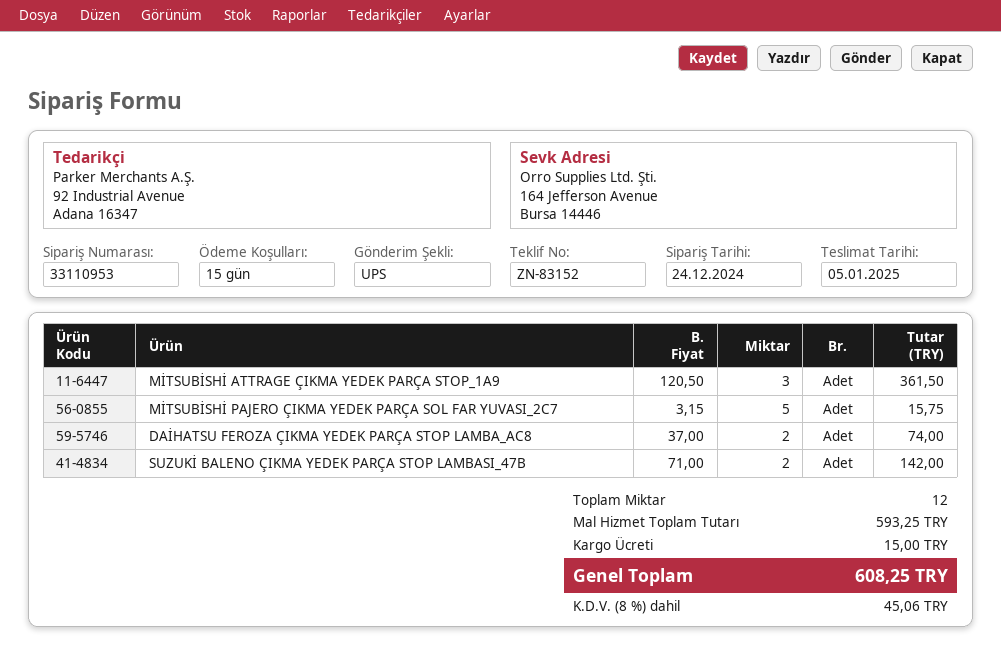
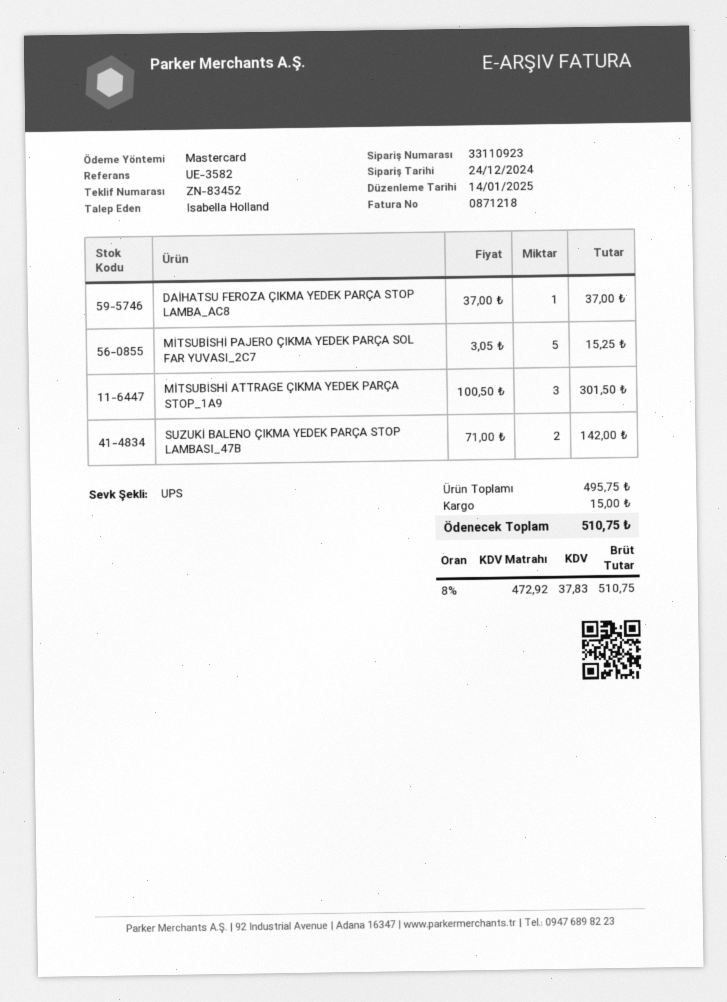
quote number: ZN-83152 -> ZN-83452
order number: 33110953 -> 33110923
MİTSUBİSHİ ATTRAGE ÇIKMA YEDEK PARÇA STOP_1A9: 3 x 120.50 = 361.50 -> 3 x 100.50 = 301.50
MİTSUBİSHİ PAJERO ÇIKMA YEDEK PARÇA SOL FAR YUVASI_2C7: 5 x 3.15 = 15.75 -> 5 x 3.05 = 15.25
DAİHATSU FEROZA ÇIKMA YEDEK PARÇA STOP LAMBA_AC8: 2 x 37.00 = 74.00 -> 1 x 37.00 = 37.00
subtotal: 593.25 -> 495.75
tax: 8% = 45.06 -> 8% = 37.83
total: 608.25 -> 510.75

